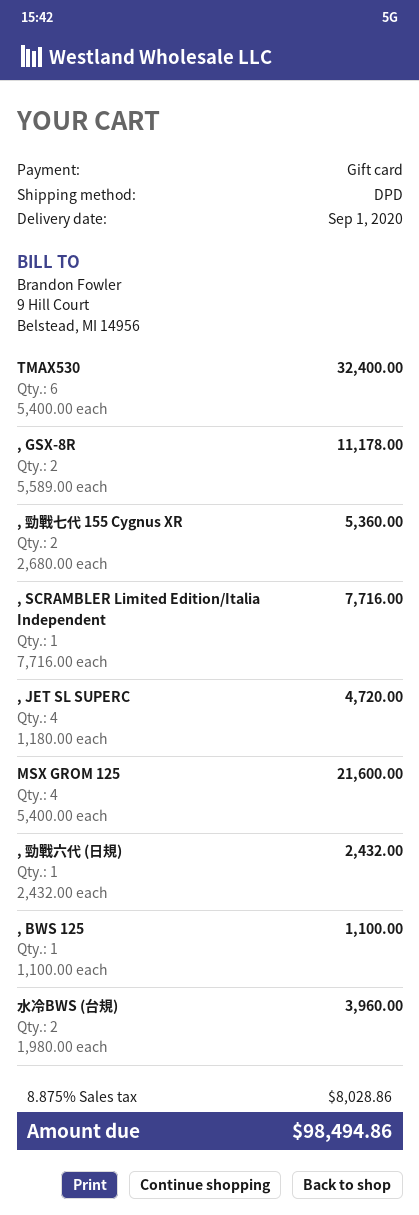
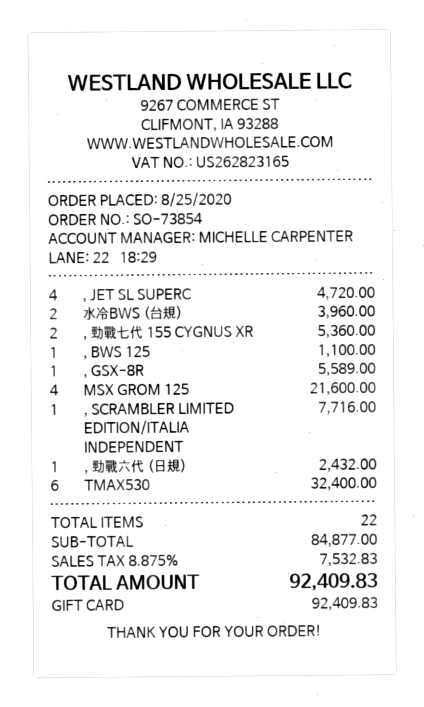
, GSX-8R: 2 for 11178.00 -> 1 for 5589.00
tax: 8.875% = 8028.86 -> 8.875% = 7532.83
total: 98494.86 -> 92409.83

